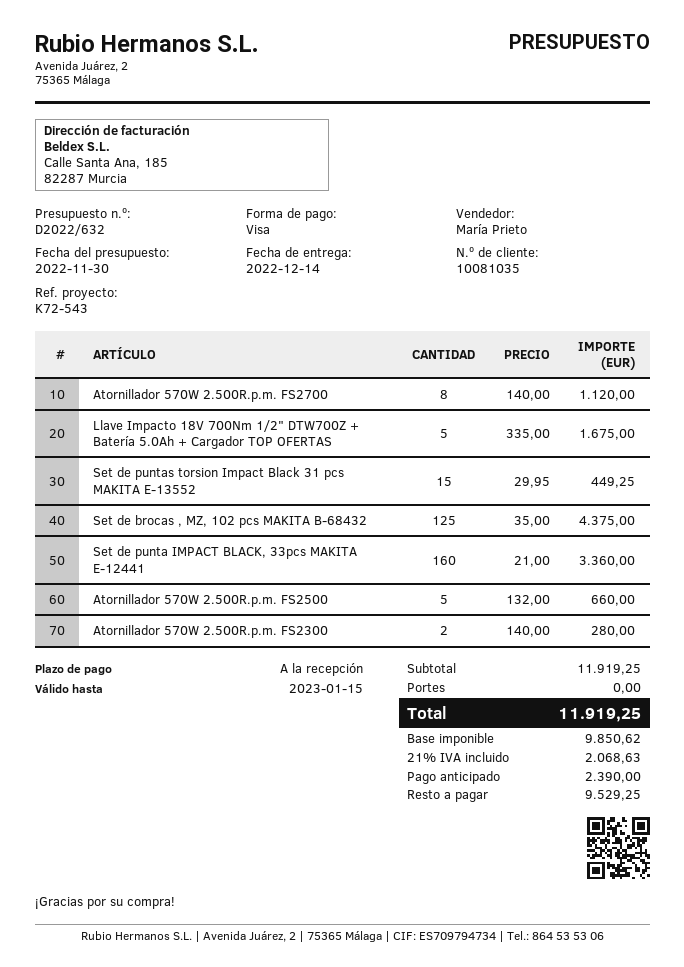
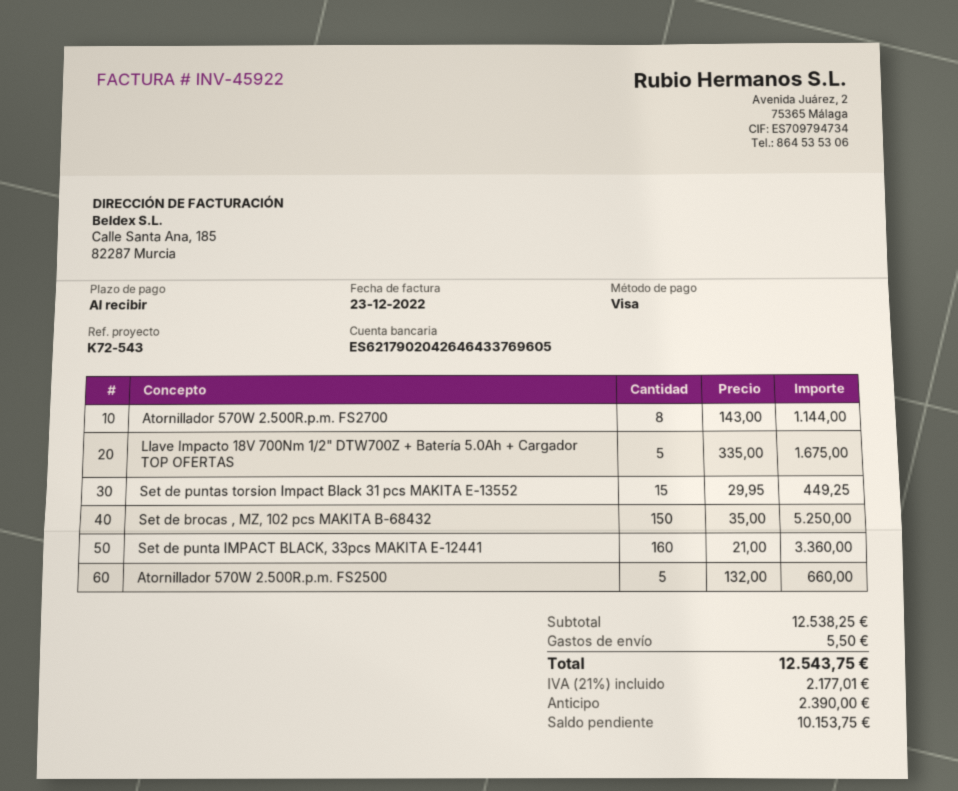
Atornillador 570W 2.500R.p.m. FS2700: 8 x 140.00 = 1120.00 -> 8 x 143.00 = 1144.00
Set de brocas , MZ, 102 pcs MAKITA B-68432: 125 x 35.00 = 4375.00 -> 150 x 35.00 = 5250.00
Atornillador 570W 2.500R.p.m. FS2300: 2 x 140.00 = 280.00 -> none
subtotal: 11919.25 -> 12538.25
shipping: 0.00 -> 5.50
tax: 21% = 2068.63 -> 21% = 2177.01
total: 11919.25 -> 12543.75
balance: 9529.25 -> 10153.75

